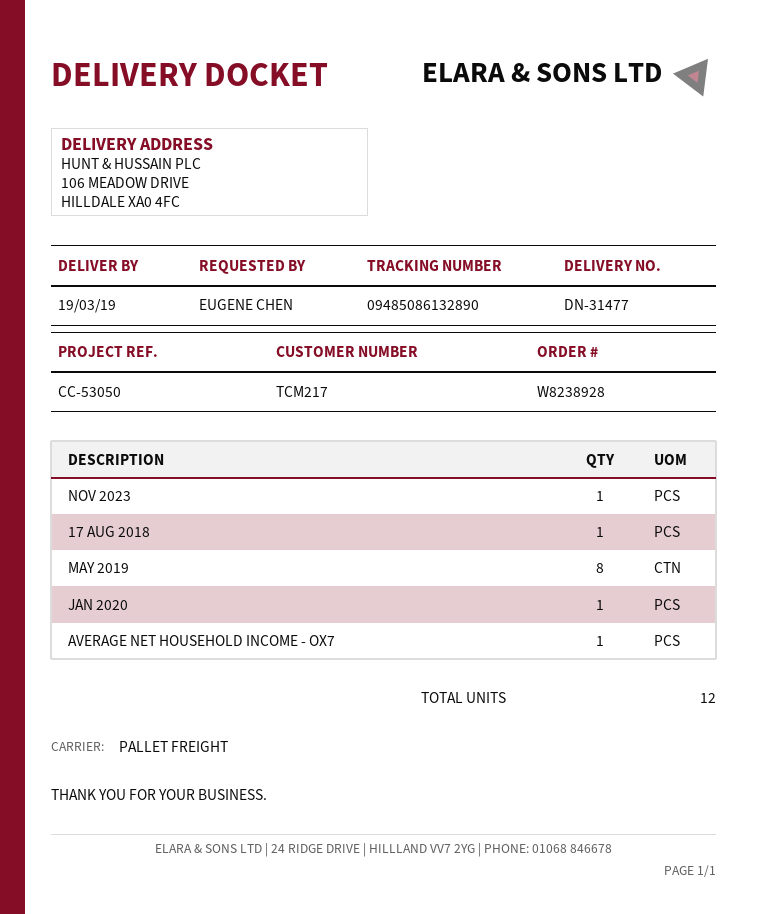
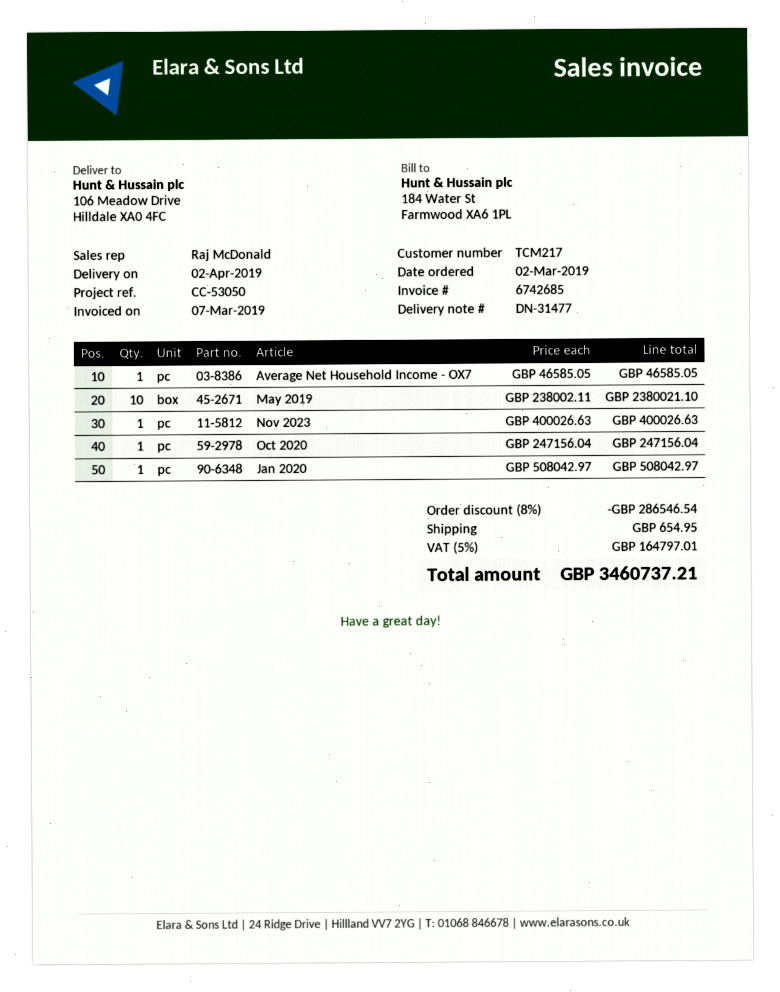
delivery date: 2019-03-19 -> 2019-04-02
17 AUG 2018: 1 -> none
MAY 2019: 8 -> 10
Oct 2020: none -> 1

